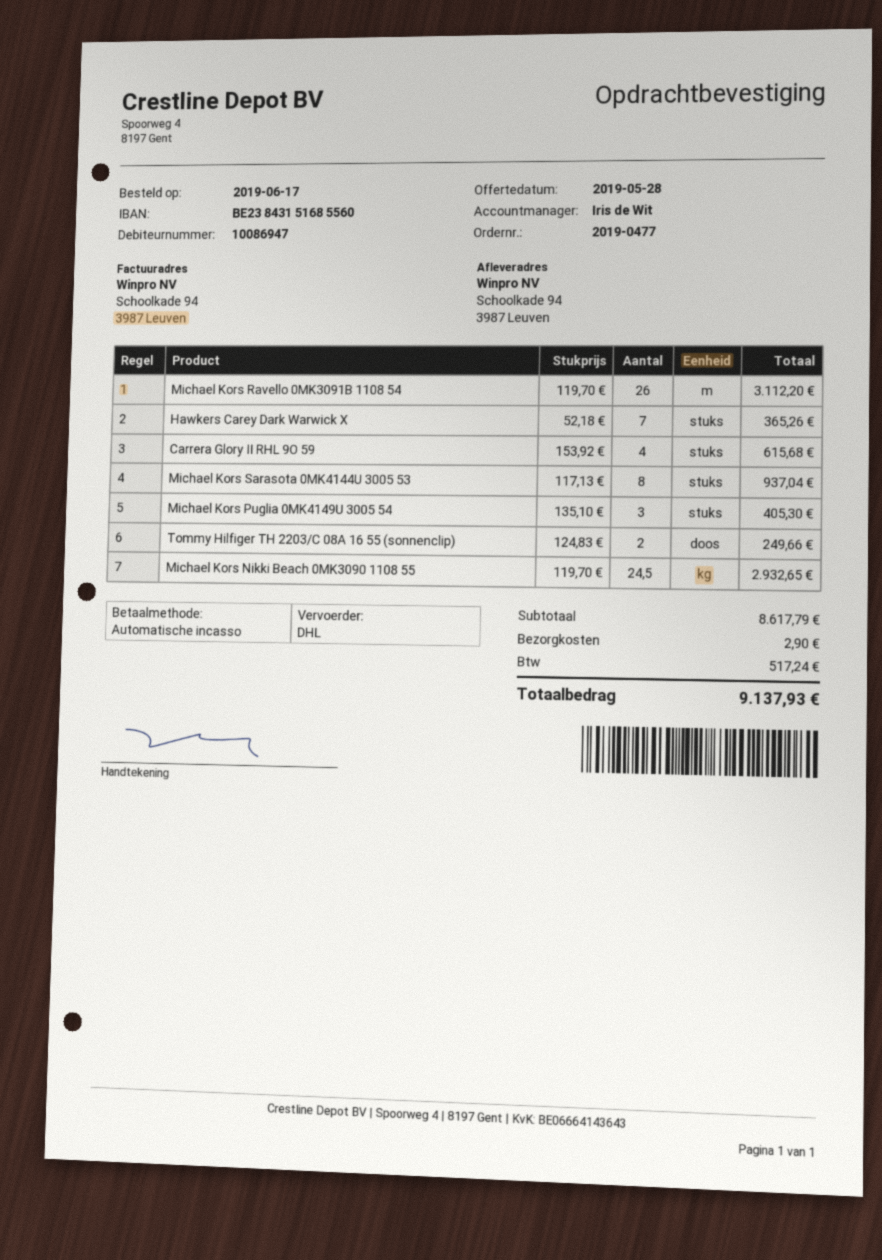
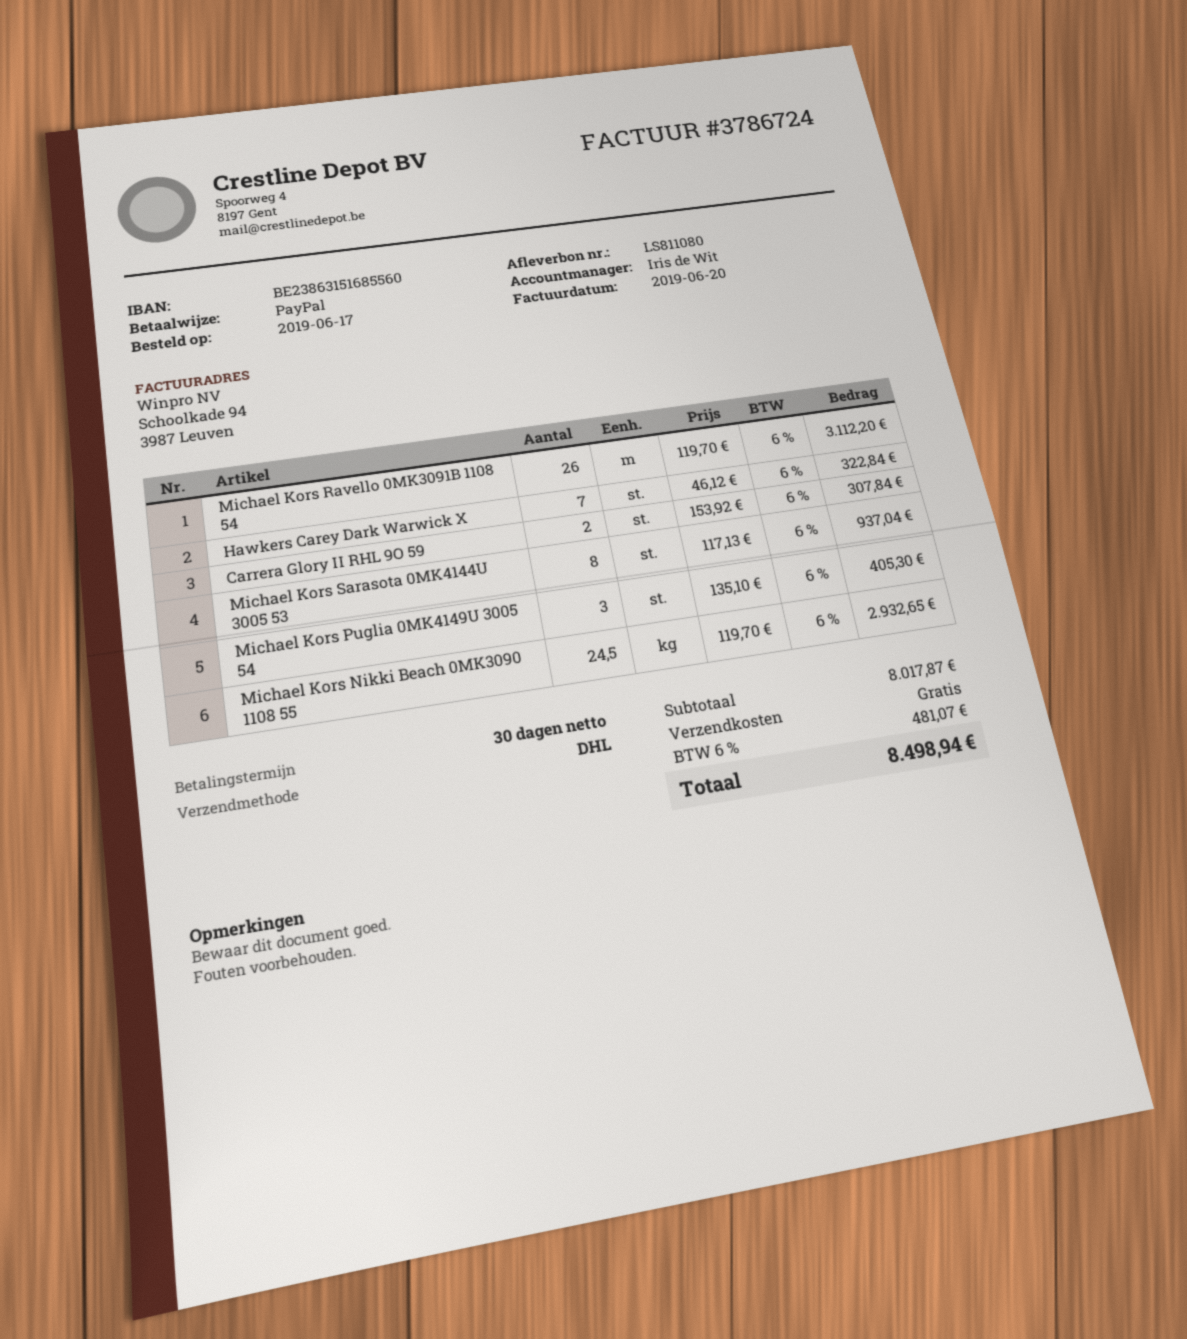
payment method: direct debit -> PayPal
bank account: BE23843151685560 -> BE23863151685560
Hawkers Carey Dark Warwick X: 7 x 52.18 = 365.26 -> 7 x 46.12 = 322.84
Carrera Glory II RHL 9O 59: 4 x 153.92 = 615.68 -> 2 x 153.92 = 307.84
Tommy Hilfiger TH 2203/C 08A 16 55 (sonnenclip): 2 x 124.83 = 249.66 -> none
subtotal: 8617.79 -> 8017.87
shipping: 2.90 -> 0.00
tax: 517.24 -> 481.07
total: 9137.93 -> 8498.94

